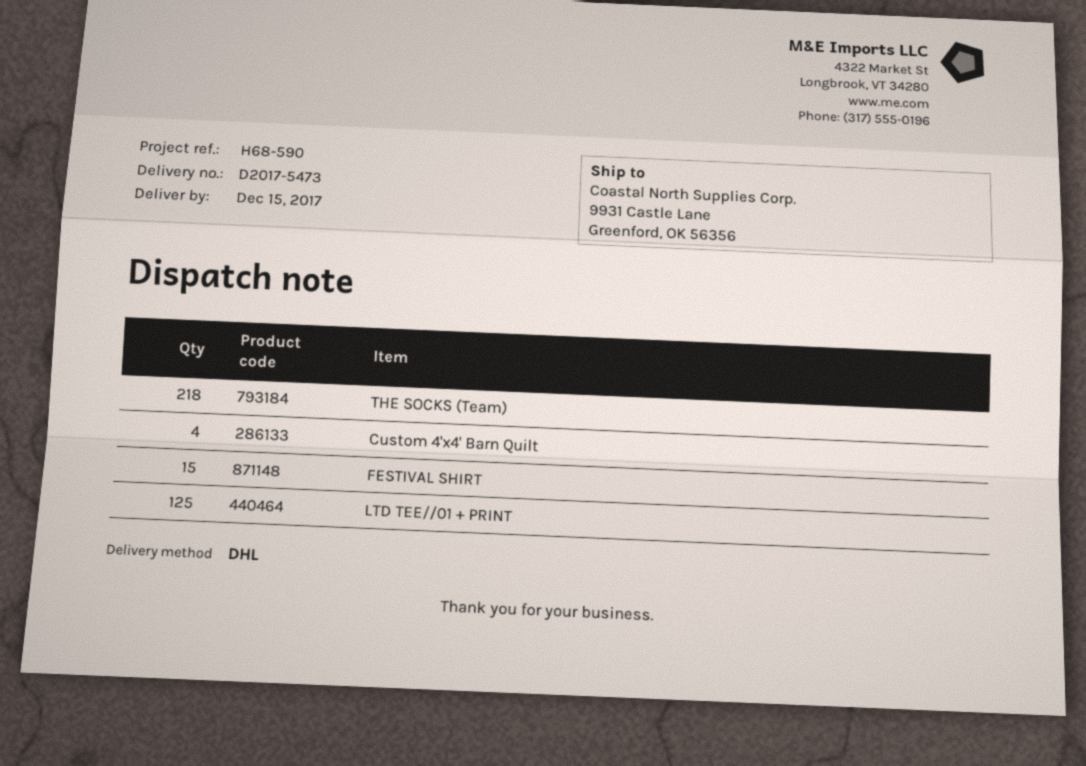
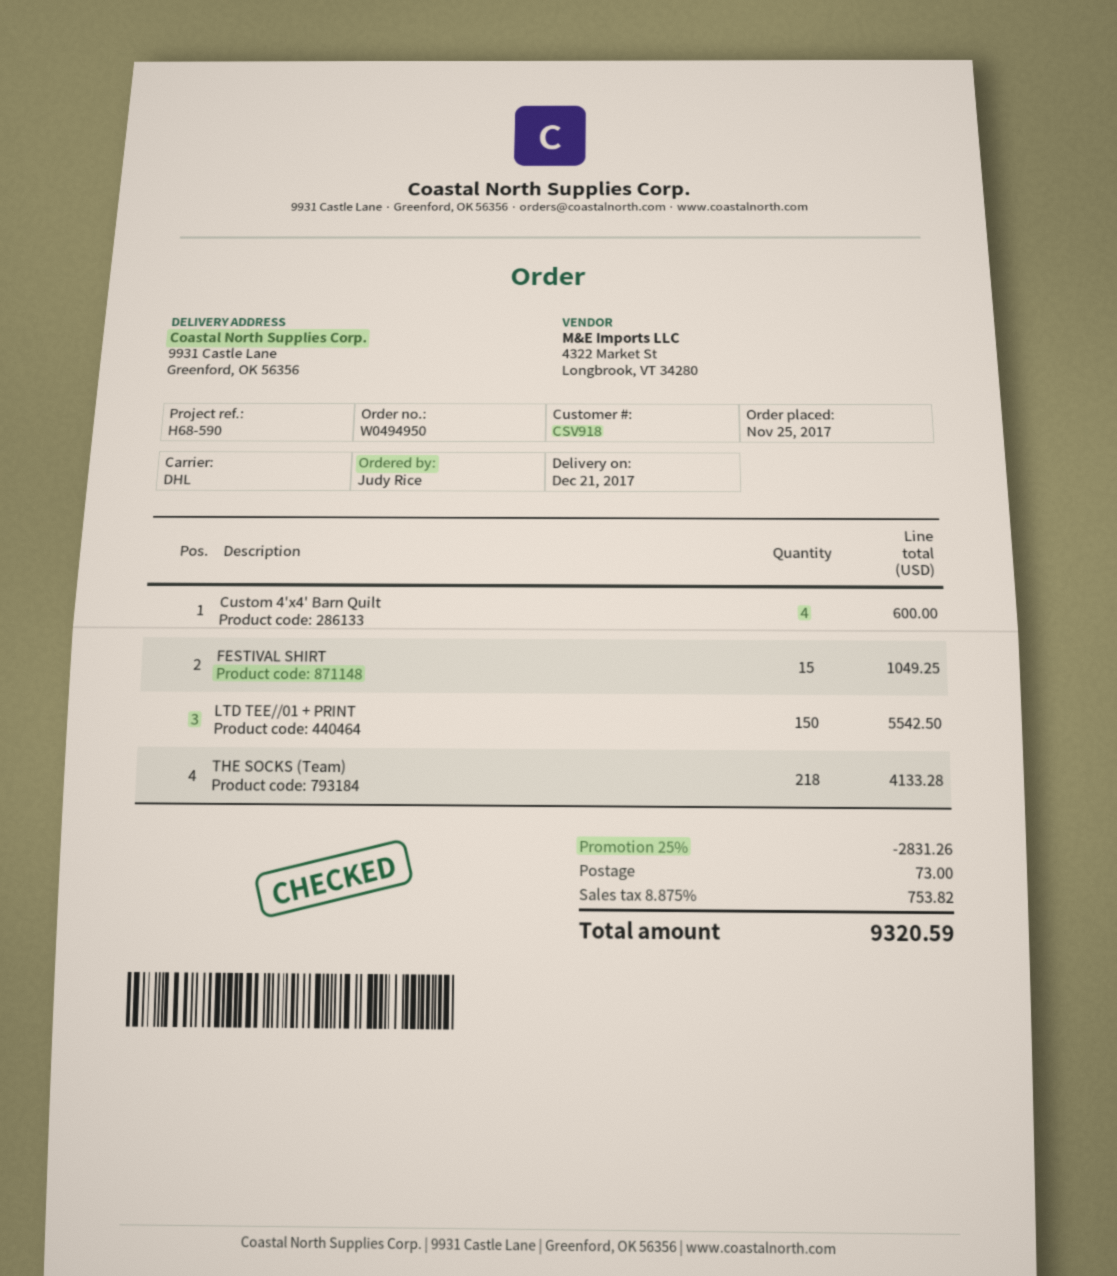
delivery date: 2017-12-15 -> 2017-12-21
LTD TEE//01 + PRINT: 125 -> 150

